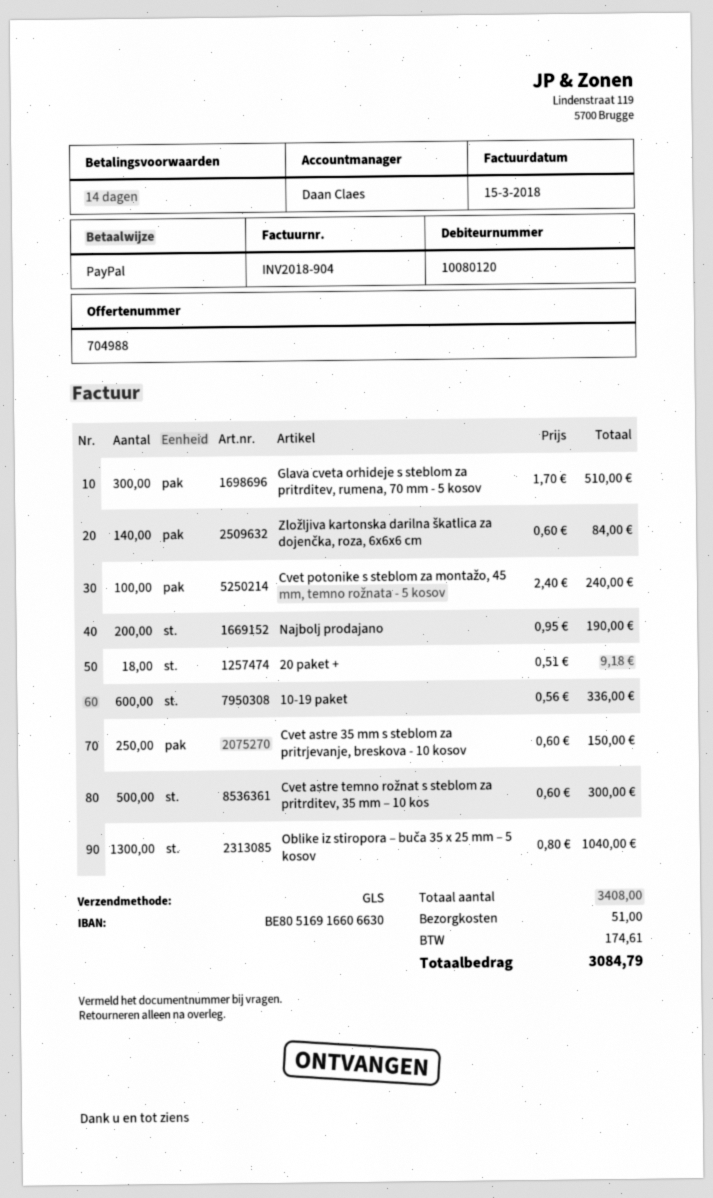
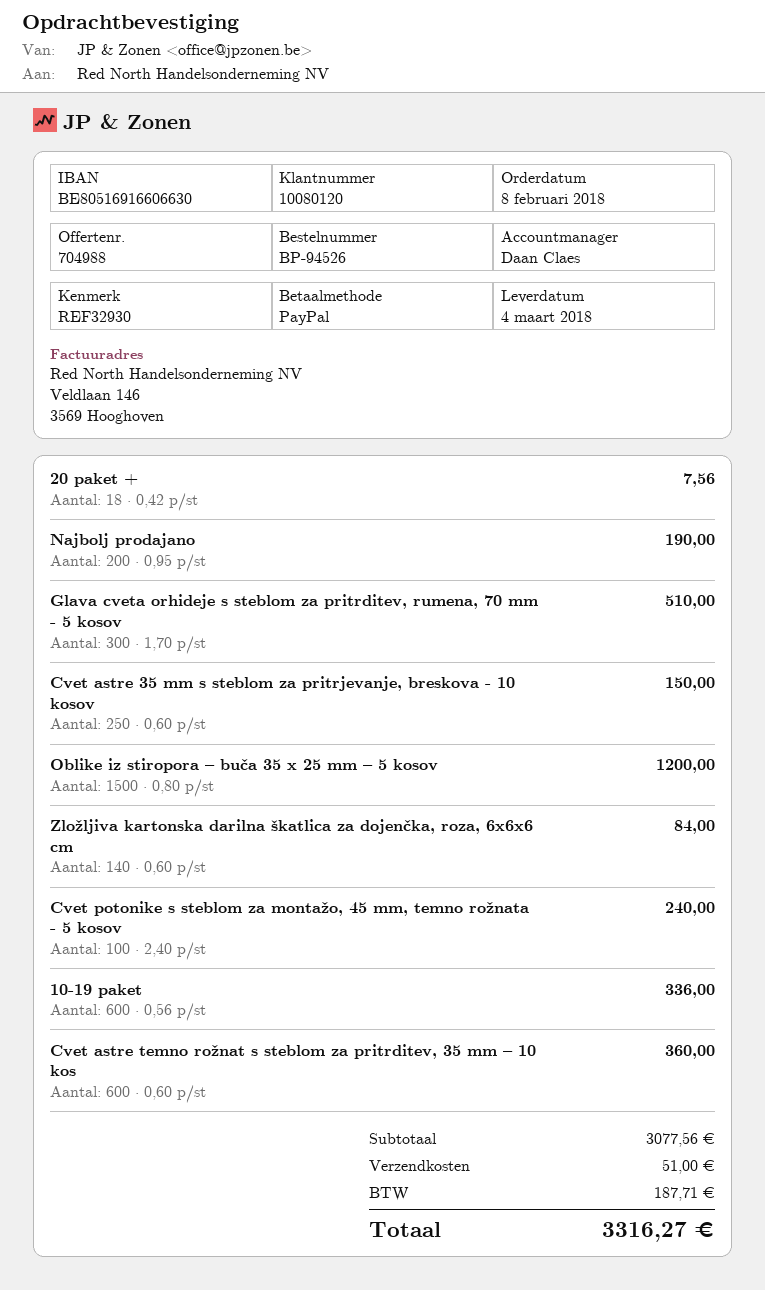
20 paket +: 18 x 0.51 = 9.18 -> 18 x 0.42 = 7.56
Cvet astre temno rožnat s steblom za pritrditev, 35 mm – 10 kos: 500 x 0.60 = 300.00 -> 600 x 0.60 = 360.00
Oblike iz stiropora – buča 35 x 25 mm – 5 kosov: 1300 x 0.80 = 1040.00 -> 1500 x 0.80 = 1200.00
tax: 174.61 -> 187.71
total: 3084.79 -> 3316.27

